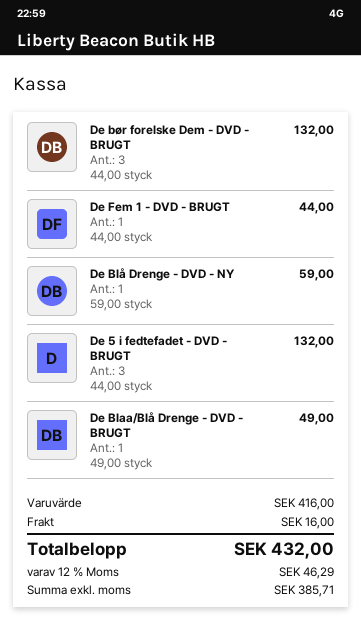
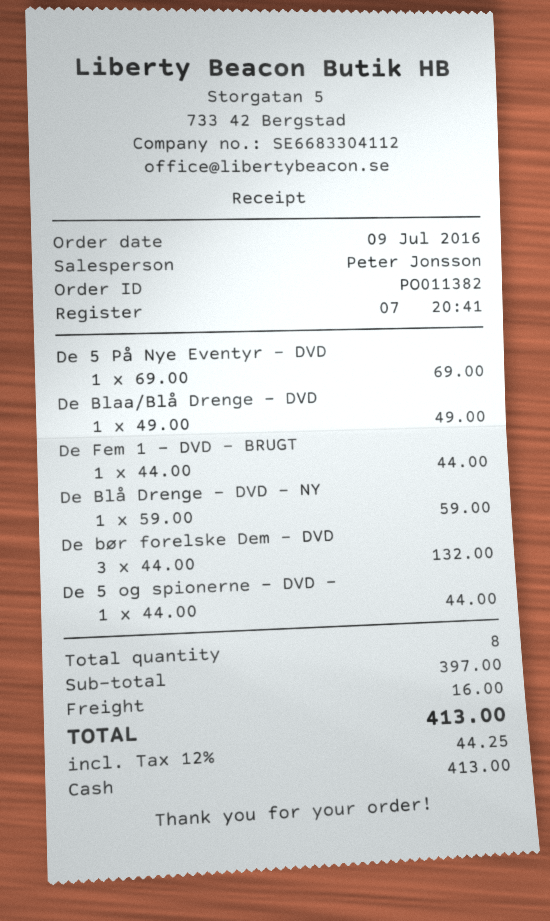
De 5 i fedtefadet - DVD - BRUGT: 3 x 44.00 = 132.00 -> none
De 5 På Nye Eventyr - DVD: none -> 1 x 69.00 = 69.00
De 5 og spionerne - DVD -: none -> 1 x 44.00 = 44.00
subtotal: 416.00 -> 397.00
tax: 12% = 46.29 -> 12% = 44.25
total: 432.00 -> 413.00

